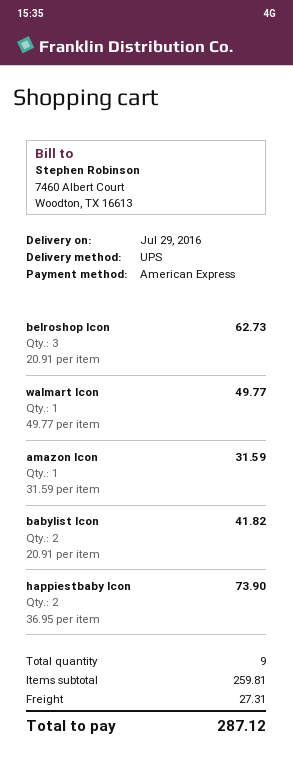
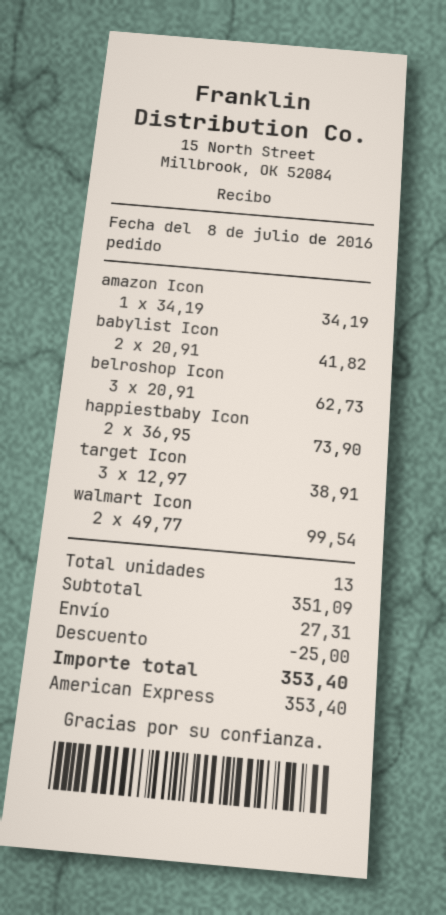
walmart Icon: 1 x 49.77 = 49.77 -> 2 x 49.77 = 99.54
amazon Icon: 1 x 31.59 = 31.59 -> 1 x 34.19 = 34.19
target Icon: none -> 3 x 12.97 = 38.91
total quantity: 9 -> 13
subtotal: 259.81 -> 351.09
discount: none -> 25.00
total: 287.12 -> 353.40

